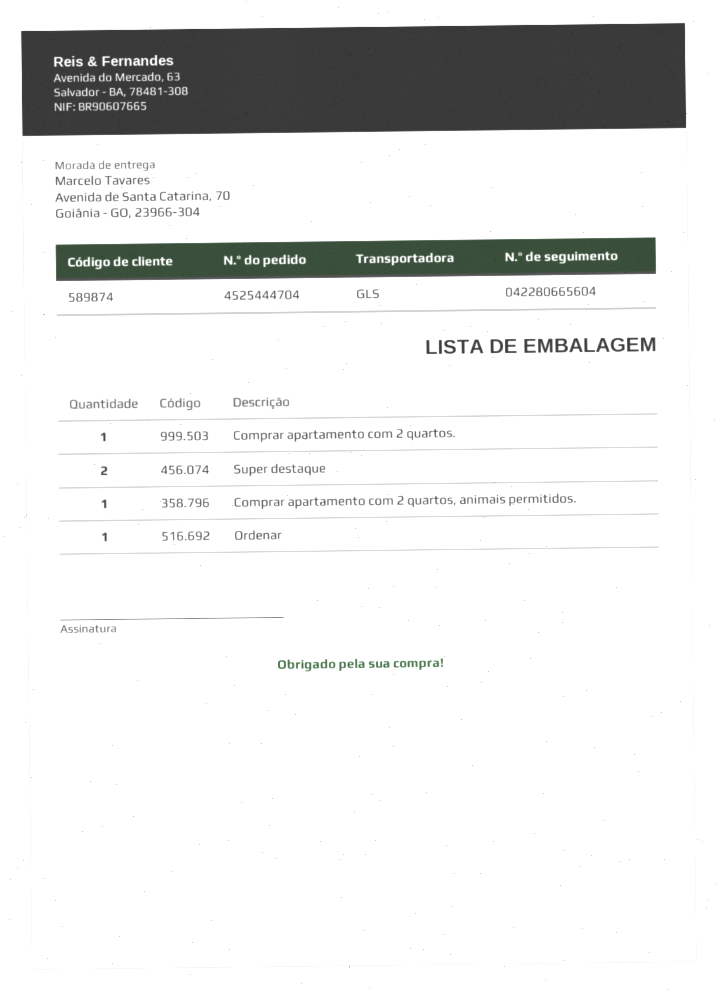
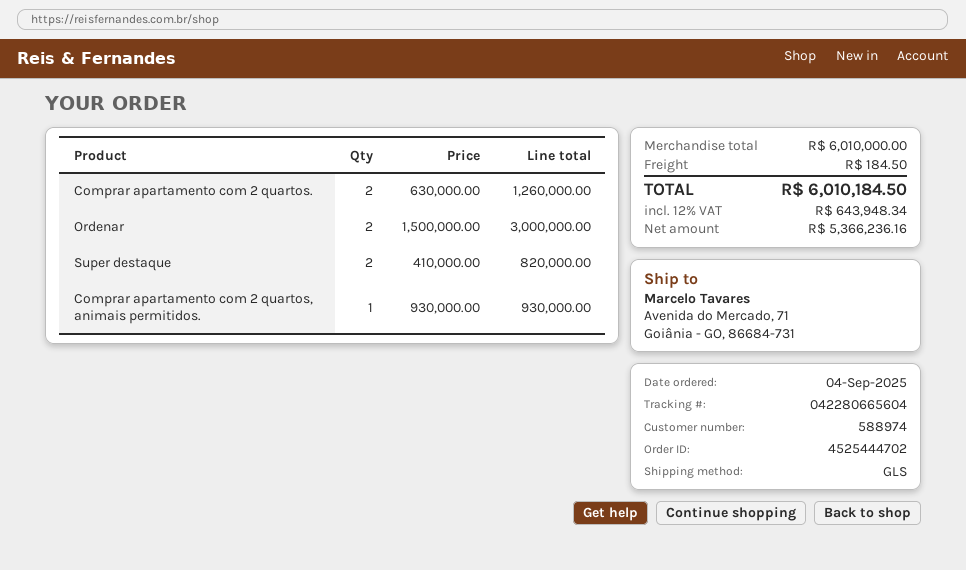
order number: 4525444704 -> 4525444702
customer number: 589874 -> 588974
ship to: Avenida de Santa Catarina, 70, Goiânia - GO, 23966-304 -> Avenida do Mercado, 71, Goiânia - GO, 86684-731
Comprar apartamento com 2 quartos.: 1 -> 2
Ordenar: 1 -> 2

